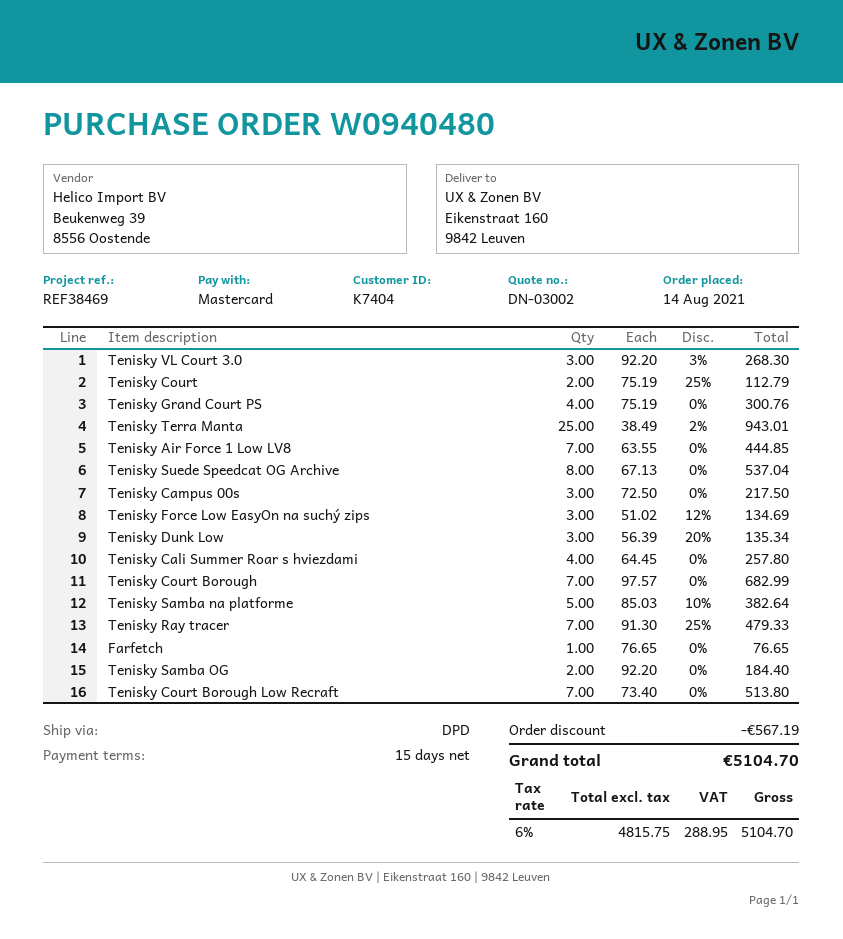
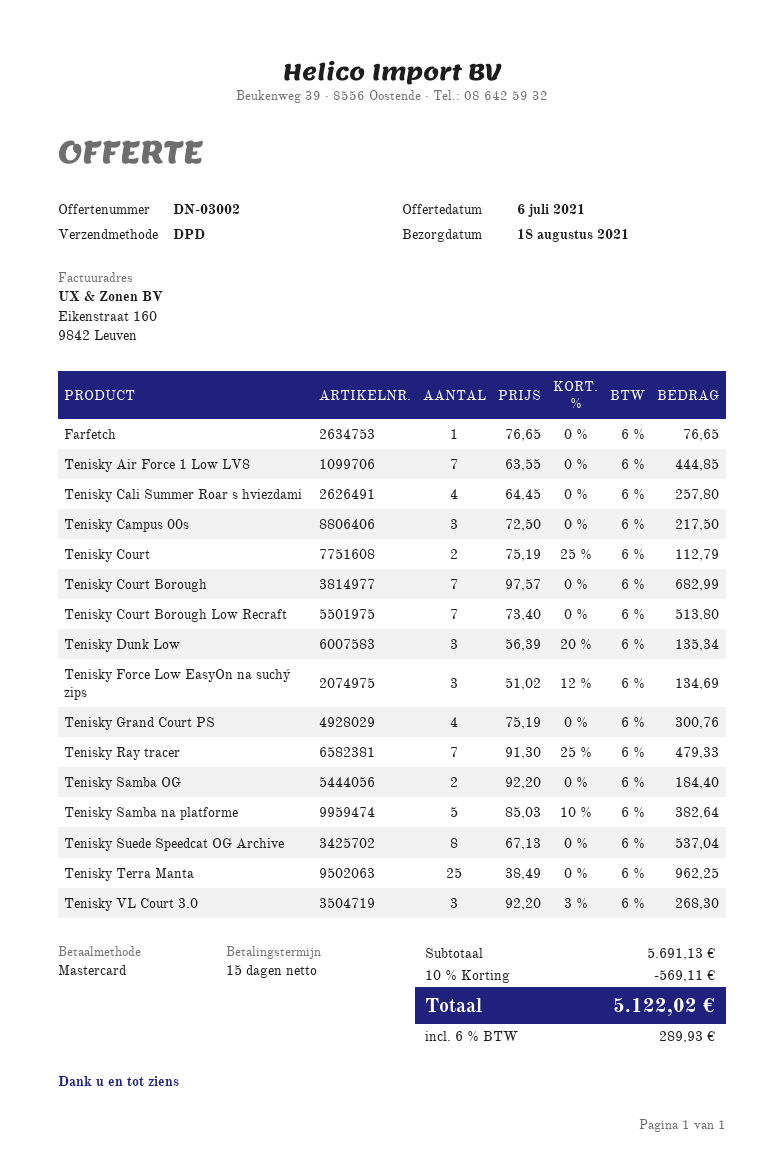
Tenisky Terra Manta: 25 x 38.49 - 2% = 943.01 -> 25 x 38.49 = 962.25
discount: 567.19 -> 569.11
tax: 6% = 288.95 -> 6% = 289.93
total: 5104.70 -> 5122.02

